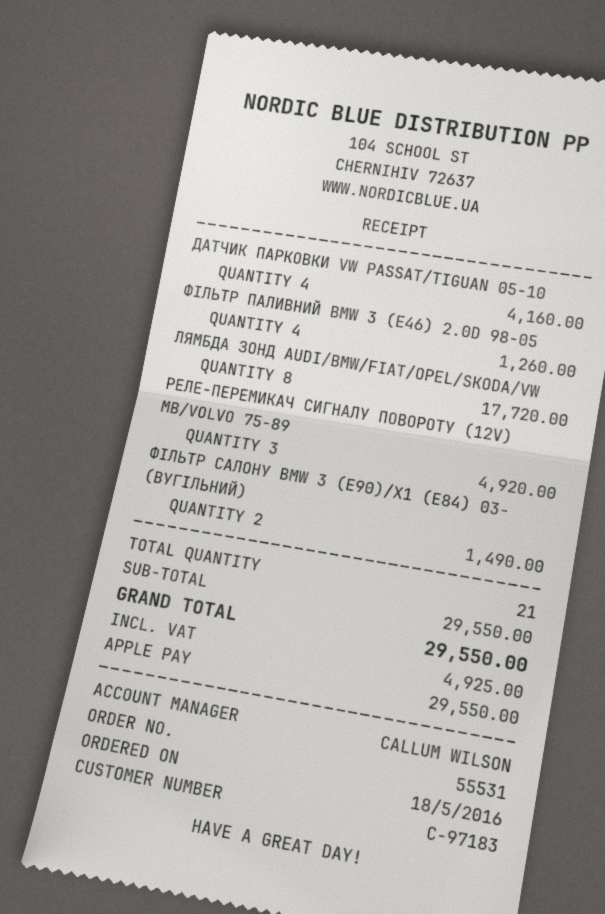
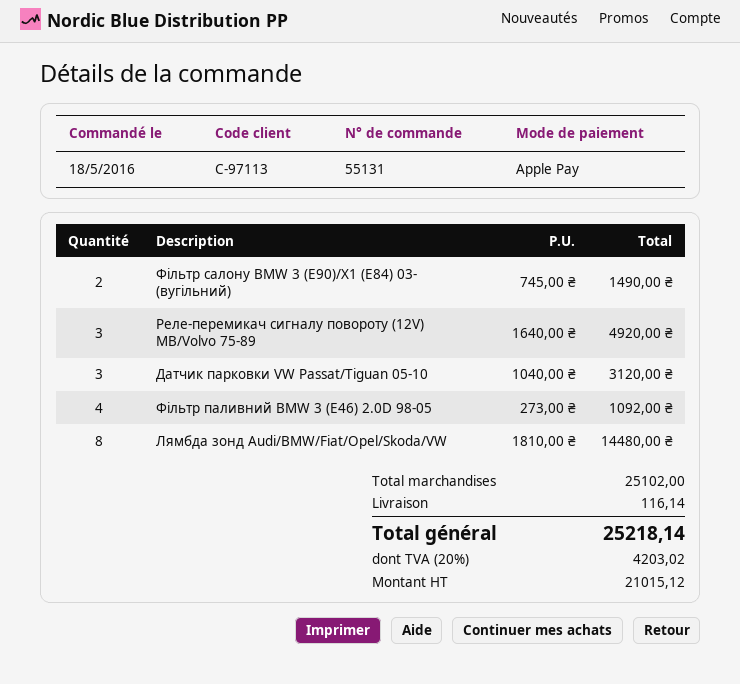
order number: 55531 -> 55131
customer number: C-97183 -> C-97113
ДАТЧИК ПАРКОВКИ VW PASSAT/TIGUAN 05-10: 4 for 4160.00 -> 3 for 3120.00
ФІЛЬТР ПАЛИВНИЙ BMW 3 (E46) 2.0D 98-05: 4 for 1260.00 -> 4 for 1092.00
ЛЯМБДА ЗОНД AUDI/BMW/FIAT/OPEL/SKODA/VW: 8 for 17720.00 -> 8 for 14480.00
subtotal: 29550.00 -> 25102.00
shipping: none -> 116.14
tax: 4925.00 -> 4203.02
total: 29550.00 -> 25218.14

